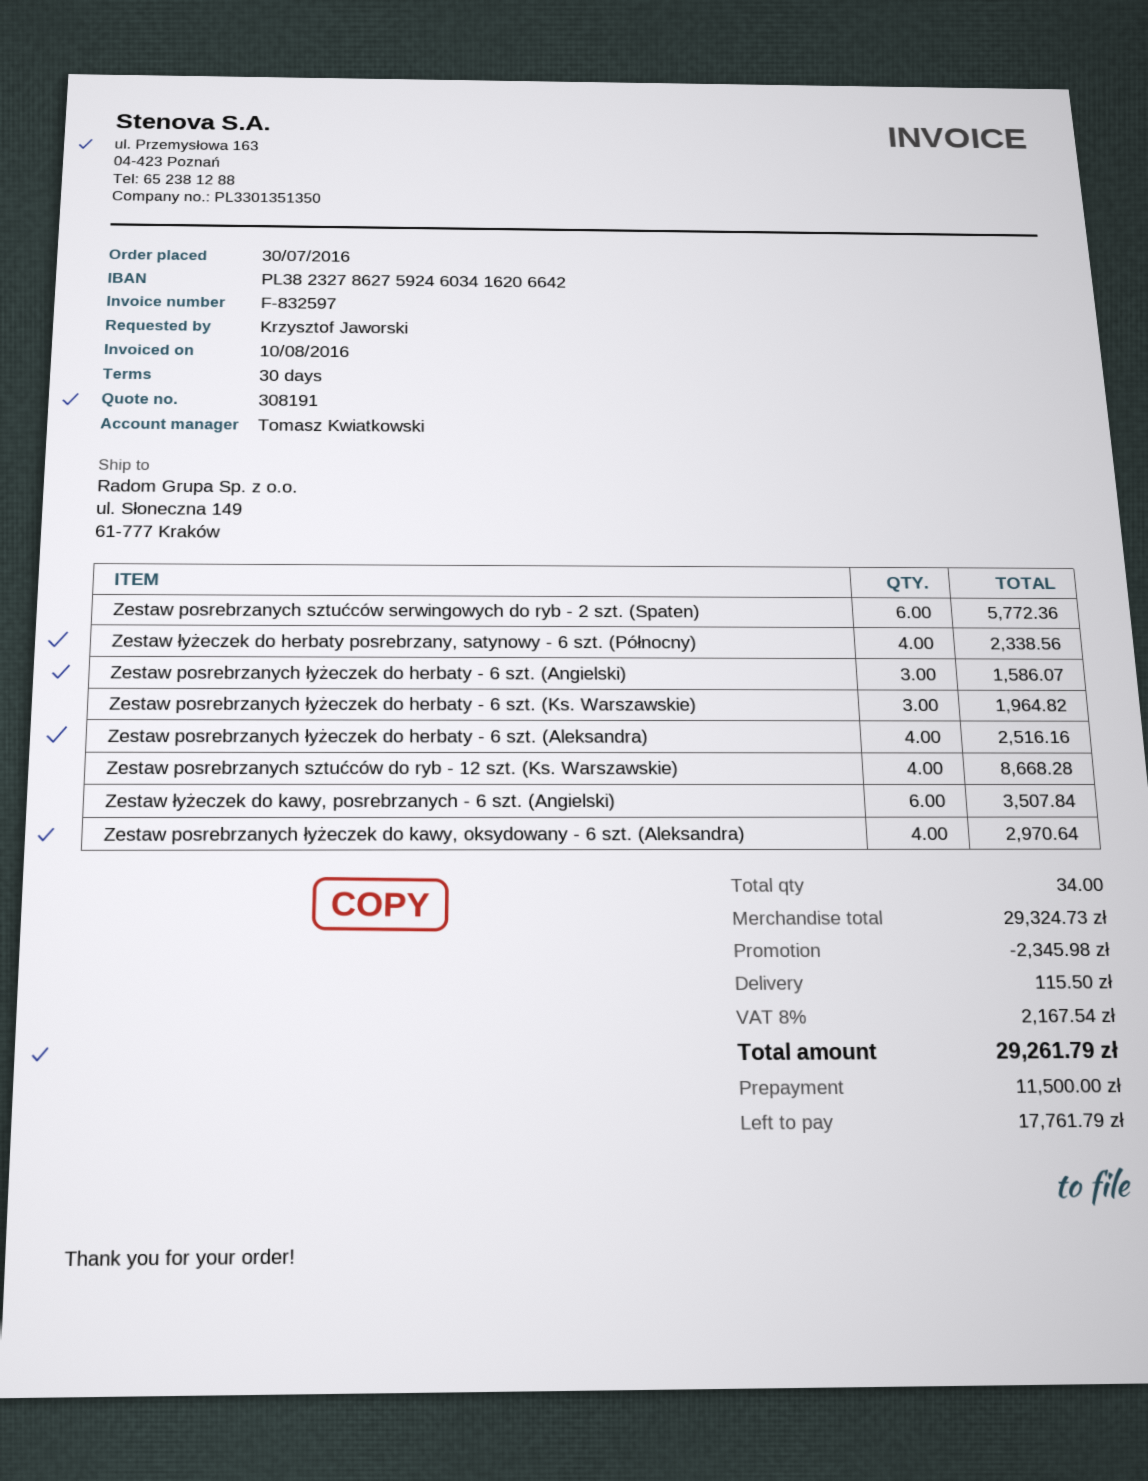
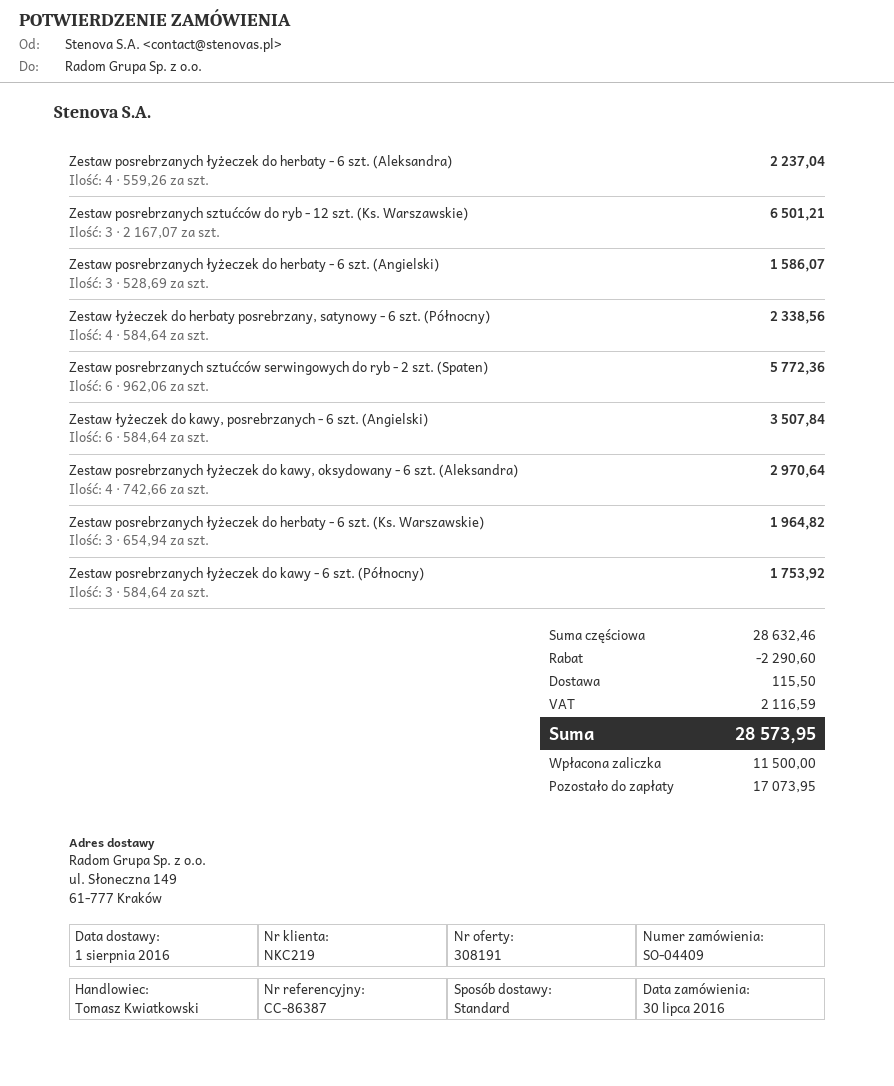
Zestaw posrebrzanych łyżeczek do herbaty - 6 szt. (Aleksandra): 4 for 2516.16 -> 4 for 2237.04
Zestaw posrebrzanych sztućców do ryb - 12 szt. (Ks. Warszawskie): 4 for 8668.28 -> 3 for 6501.21
Zestaw posrebrzanych łyżeczek do kawy - 6 szt. (Północny): none -> 3 for 1753.92
subtotal: 29324.73 -> 28632.46
discount: 2345.98 -> 2290.60
tax: 2167.54 -> 2116.59
total: 29261.79 -> 28573.95
balance: 17761.79 -> 17073.95

